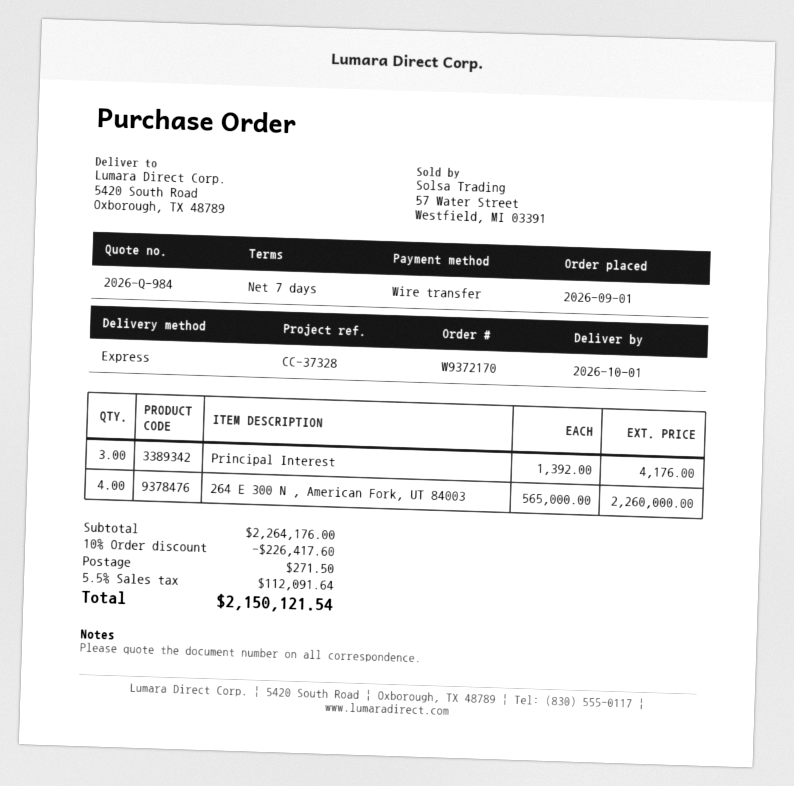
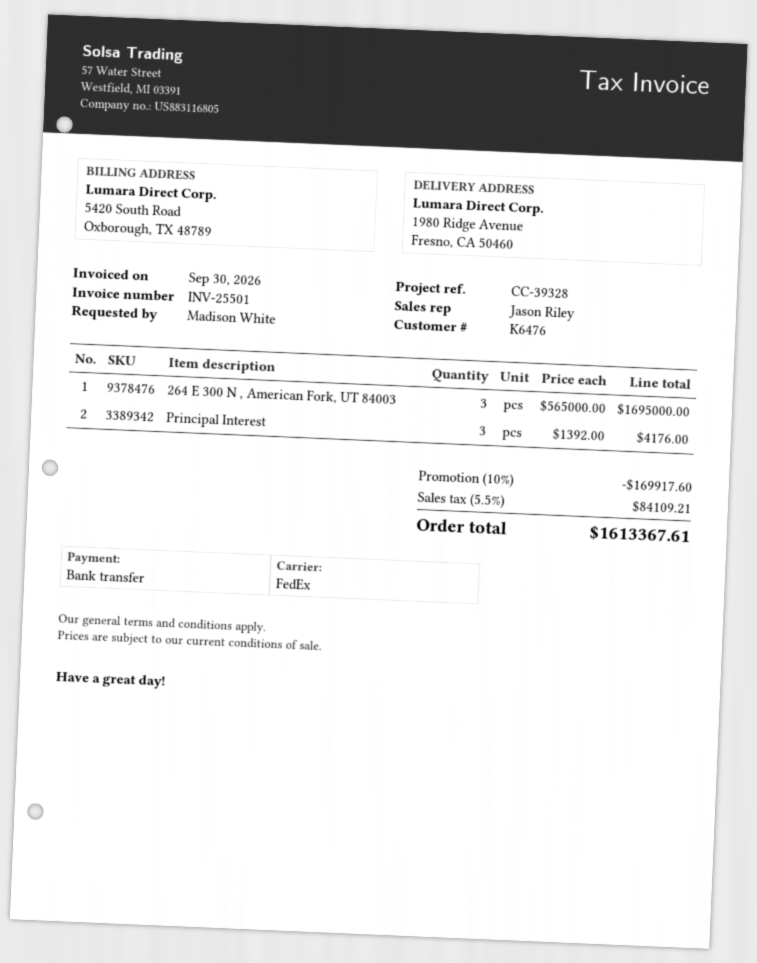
reference: CC-37328 -> CC-39328
shipping method: express -> FedEx
ship to: 5420 South Road, Oxborough, TX 48789 -> 1980 Ridge Avenue, Fresno, CA 50460
264 E 300 N , American Fork, UT 84003: 4 x 565000.00 = 2260000.00 -> 3 x 565000.00 = 1695000.00
discount: 10% = 226417.60 -> 10% = 169917.60
shipping: 271.50 -> none
tax: 5.5% = 112091.64 -> 5.5% = 84109.21
total: 2150121.54 -> 1613367.61

